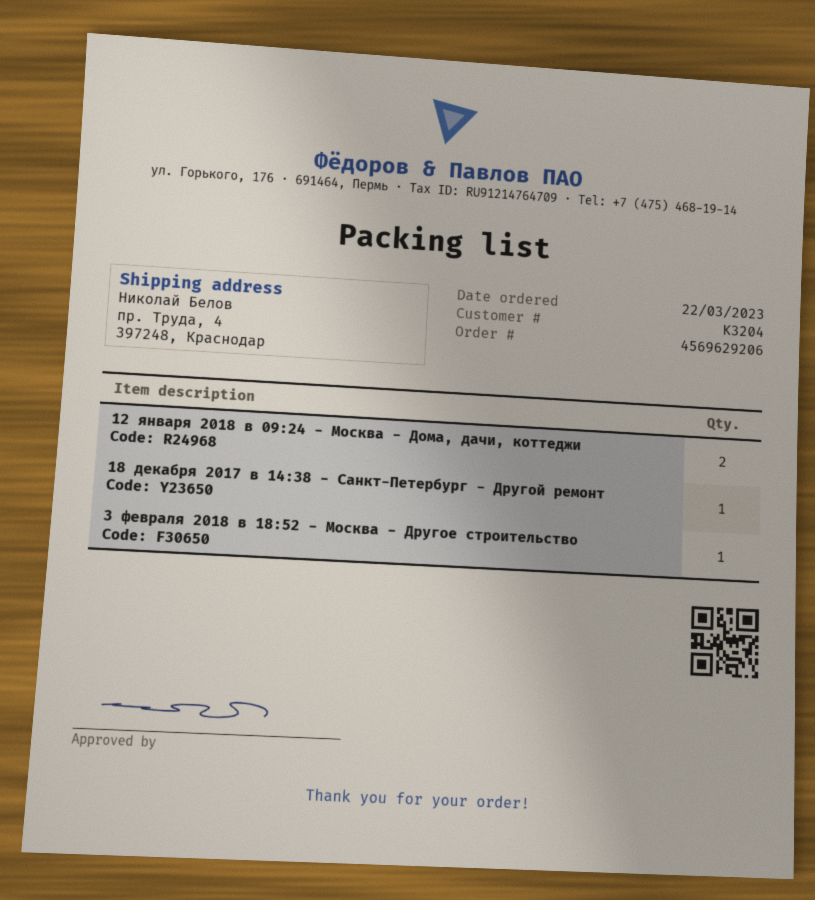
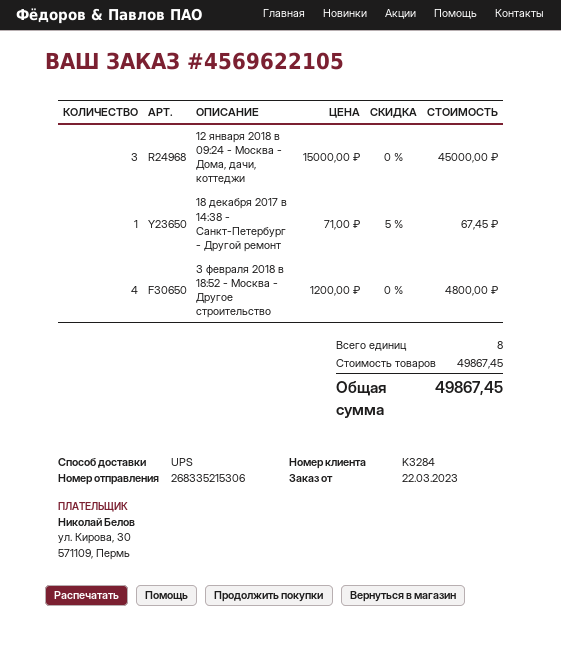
order number: 4569629206 -> 4569622105
customer number: K3204 -> K3284
12 января 2018 в 09:24 - Москва - Дома, дачи, коттеджи: 2 -> 3
3 февраля 2018 в 18:52 - Москва - Другое строительство: 1 -> 4

